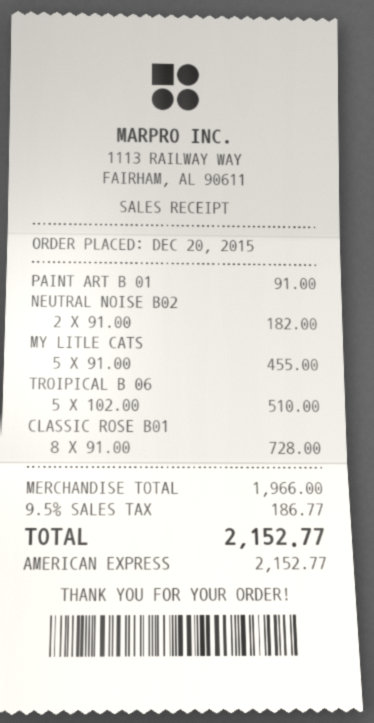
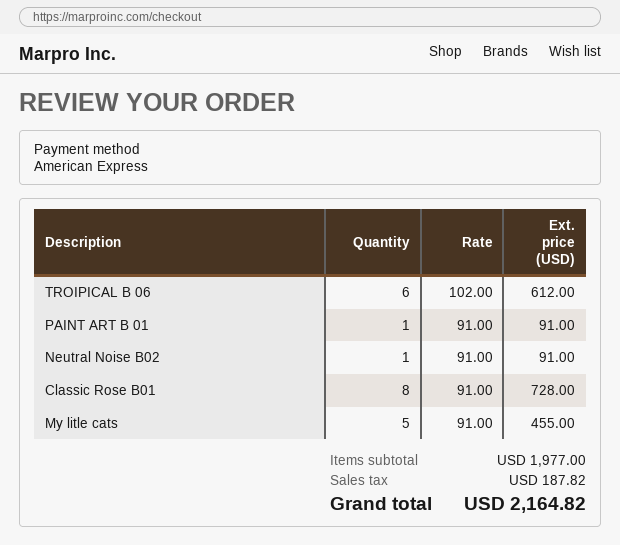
NEUTRAL NOISE B02: 2 x 91.00 = 182.00 -> 1 x 91.00 = 91.00
TROIPICAL B 06: 5 x 102.00 = 510.00 -> 6 x 102.00 = 612.00
subtotal: 1966.00 -> 1977.00
tax: 186.77 -> 187.82
total: 2152.77 -> 2164.82

